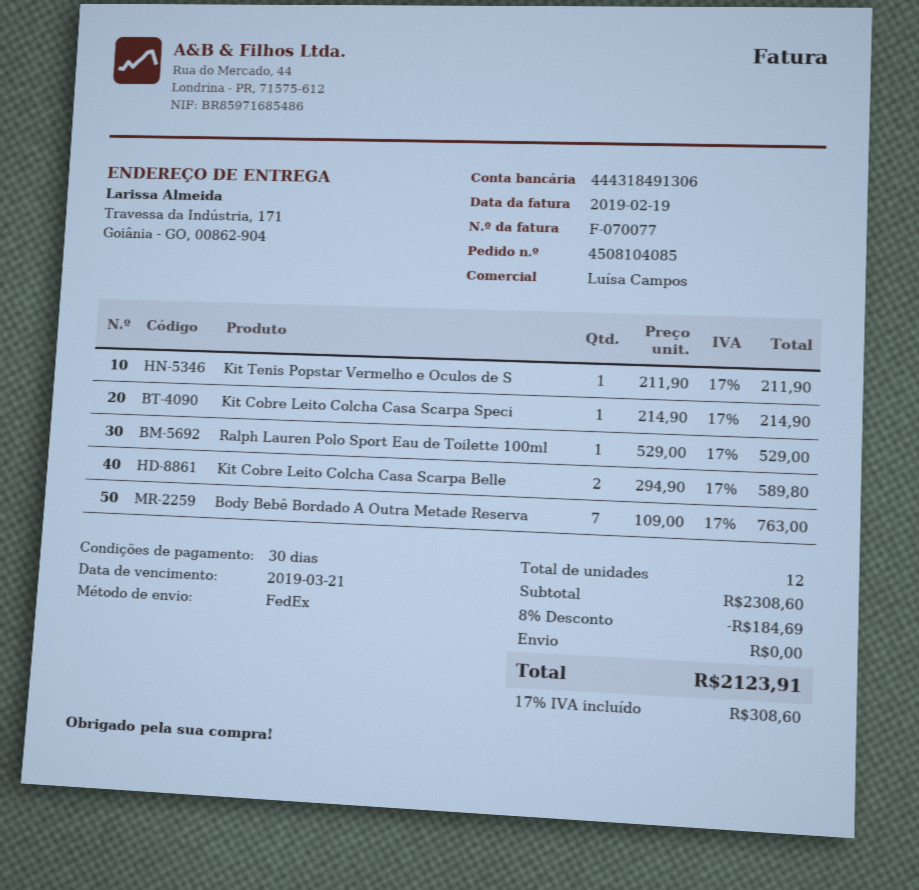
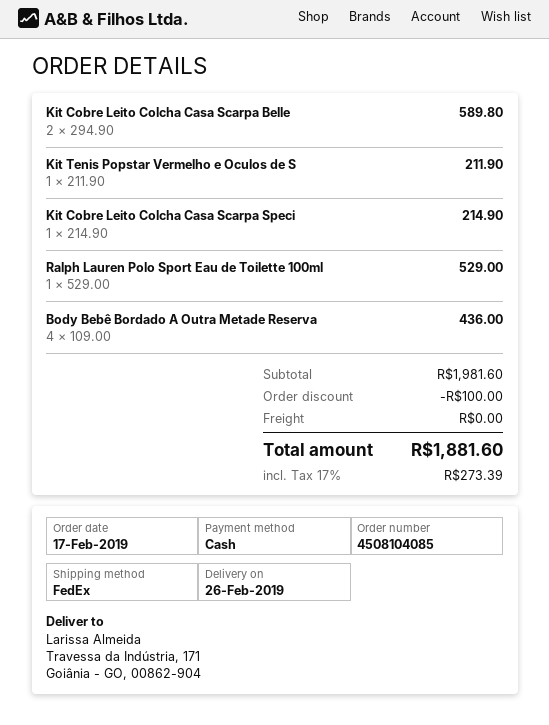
Body Bebê Bordado A Outra Metade Reserva: 7 x 109.00 = 763.00 -> 4 x 109.00 = 436.00
subtotal: 2308.60 -> 1981.60
discount: 184.69 -> 100.00
tax: 17% = 308.60 -> 17% = 273.39
total: 2123.91 -> 1881.60

